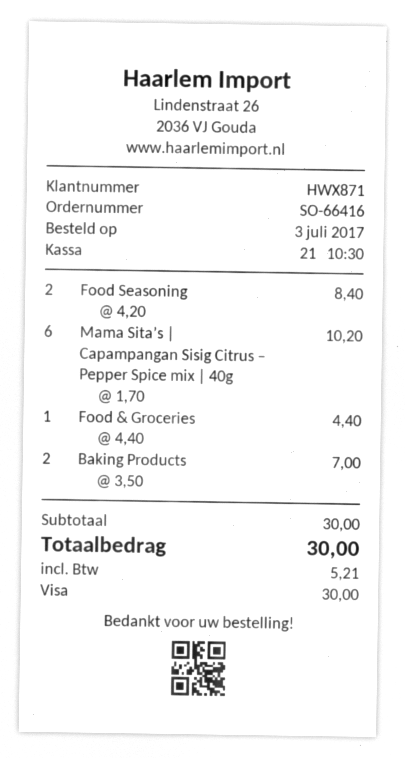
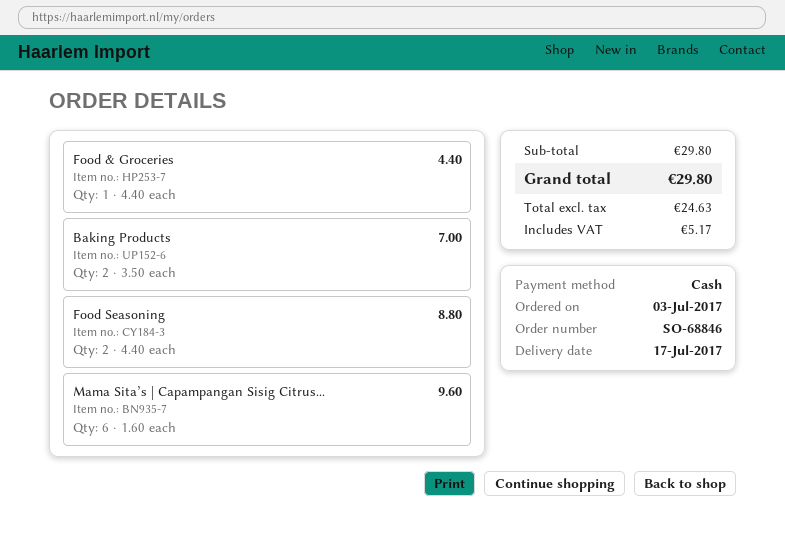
order number: SO-66416 -> SO-68846
payment method: Visa -> cash
Food Seasoning: 2 x 4.20 = 8.40 -> 2 x 4.40 = 8.80
Mama Sita’s | Capampangan Sisig Citrus – Pepper Spice mix | 40g: 6 x 1.70 = 10.20 -> 6 x 1.60 = 9.60
subtotal: 30.00 -> 29.80
tax: 5.21 -> 5.17
total: 30.00 -> 29.80

